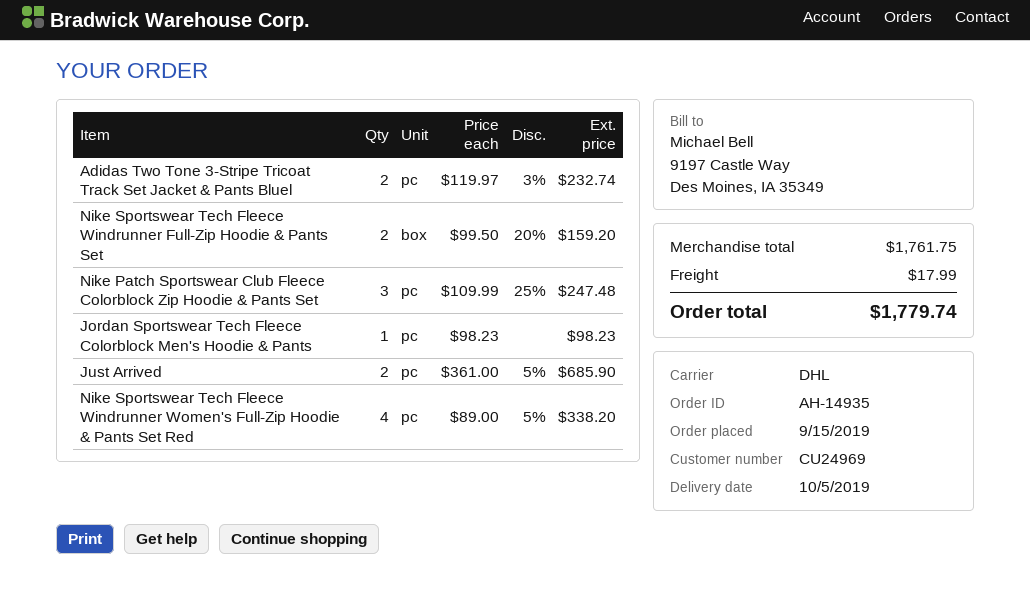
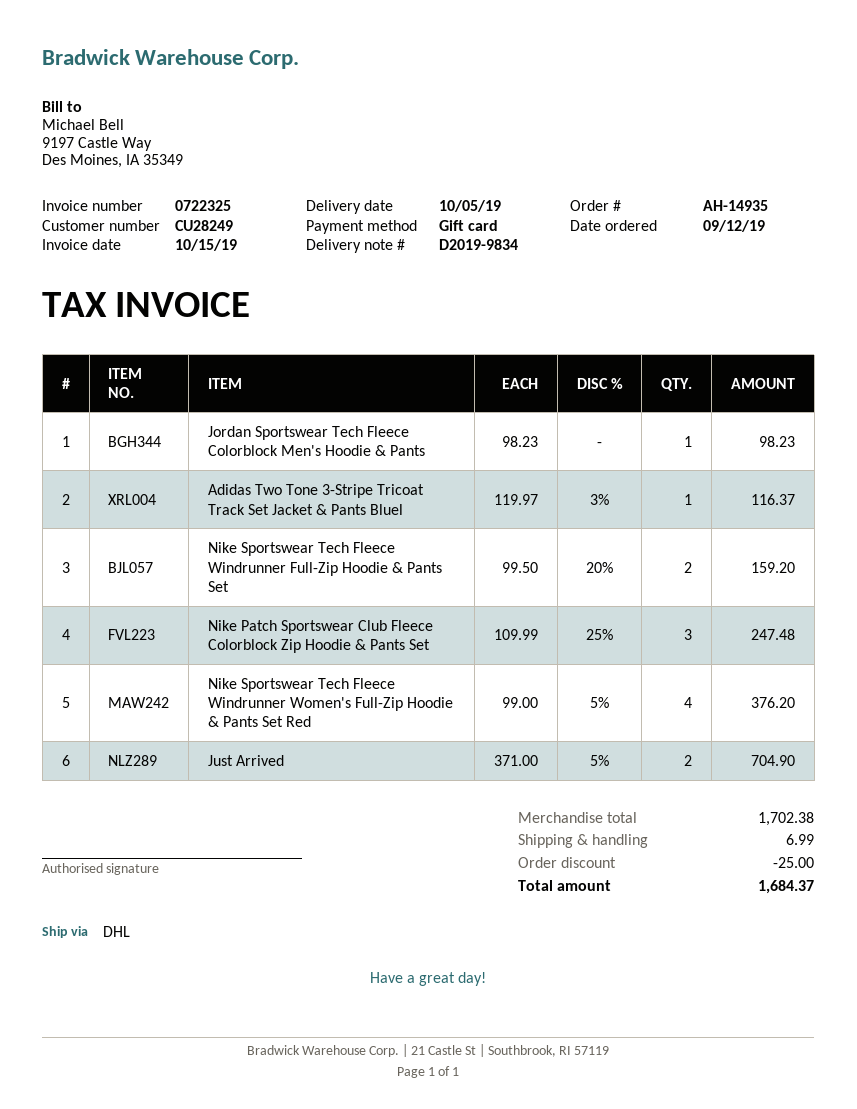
order date: 2019-09-15 -> 2019-09-12
customer number: CU24969 -> CU28249
Adidas Two Tone 3-Stripe Tricoat Track Set Jacket & Pants Bluel: 2 x 119.97 - 3% = 232.74 -> 1 x 119.97 - 3% = 116.37
Just Arrived: 2 x 361.00 - 5% = 685.90 -> 2 x 371.00 - 5% = 704.90
Nike Sportswear Tech Fleece Windrunner Women's Full-Zip Hoodie & Pants Set Red: 4 x 89.00 - 5% = 338.20 -> 4 x 99.00 - 5% = 376.20
subtotal: 1761.75 -> 1702.38
discount: none -> 25.00
shipping: 17.99 -> 6.99
total: 1779.74 -> 1684.37

